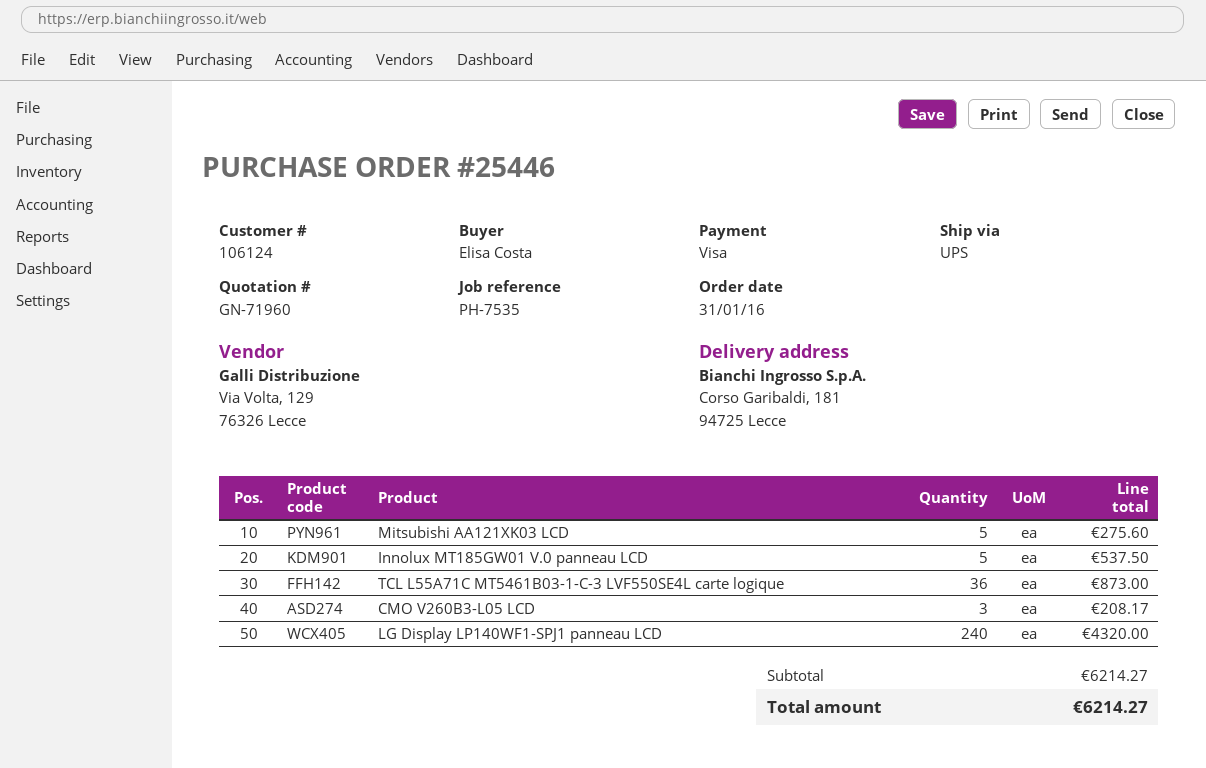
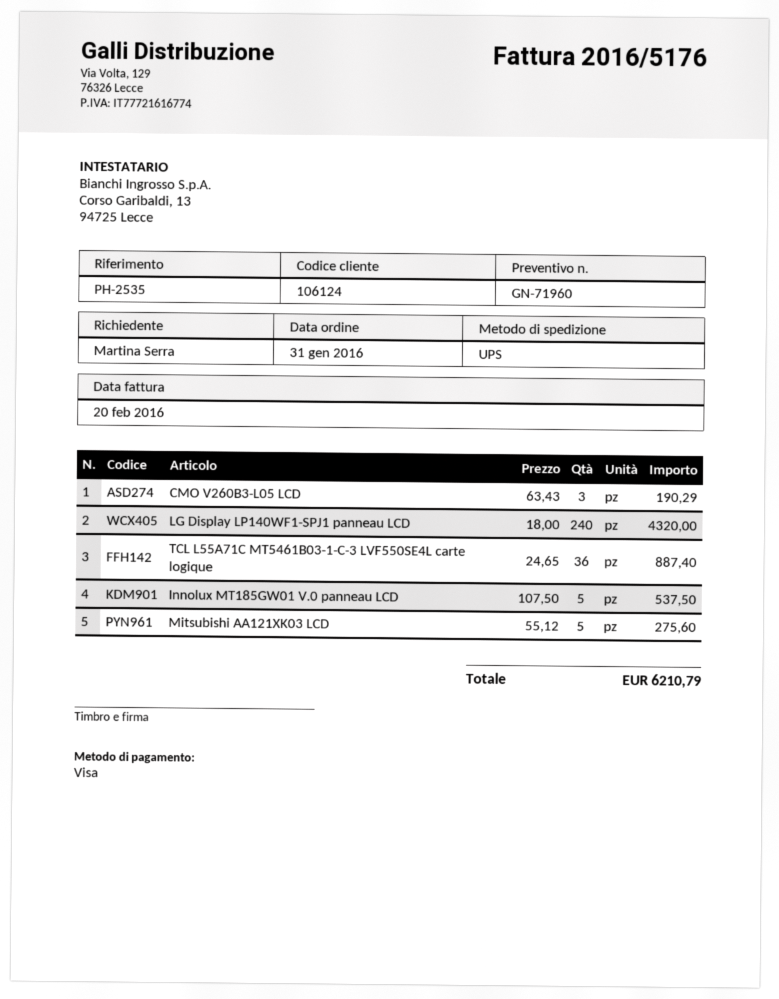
reference: PH-7535 -> PH-2535
ordered by: Elisa Costa -> Martina Serra
TCL L55A71C MT5461B03-1-C-3 LVF550SE4L carte logique: 36 for 873.00 -> 36 for 887.40
CMO V260B3-L05 LCD: 3 for 208.17 -> 3 for 190.29
total: 6214.27 -> 6210.79

